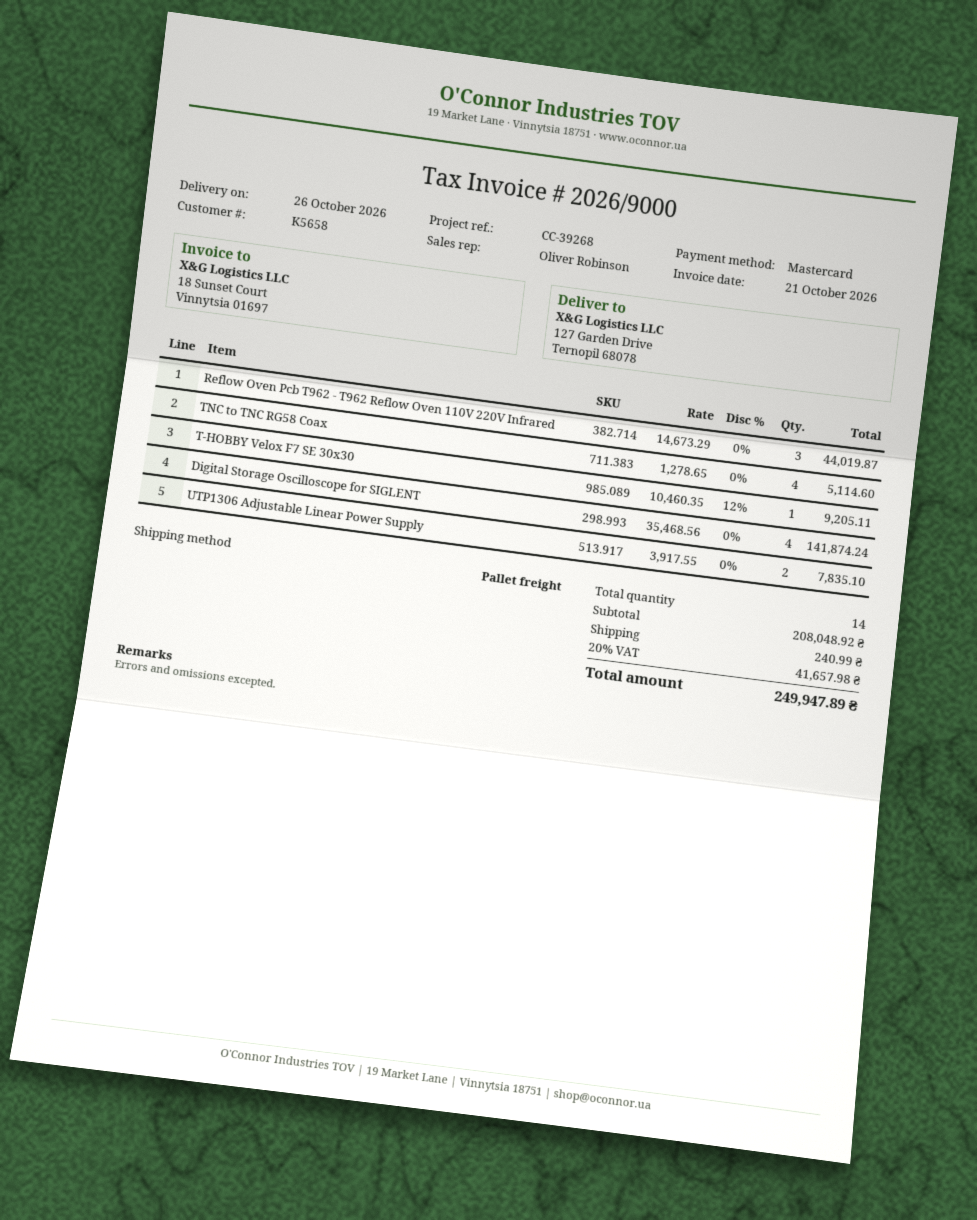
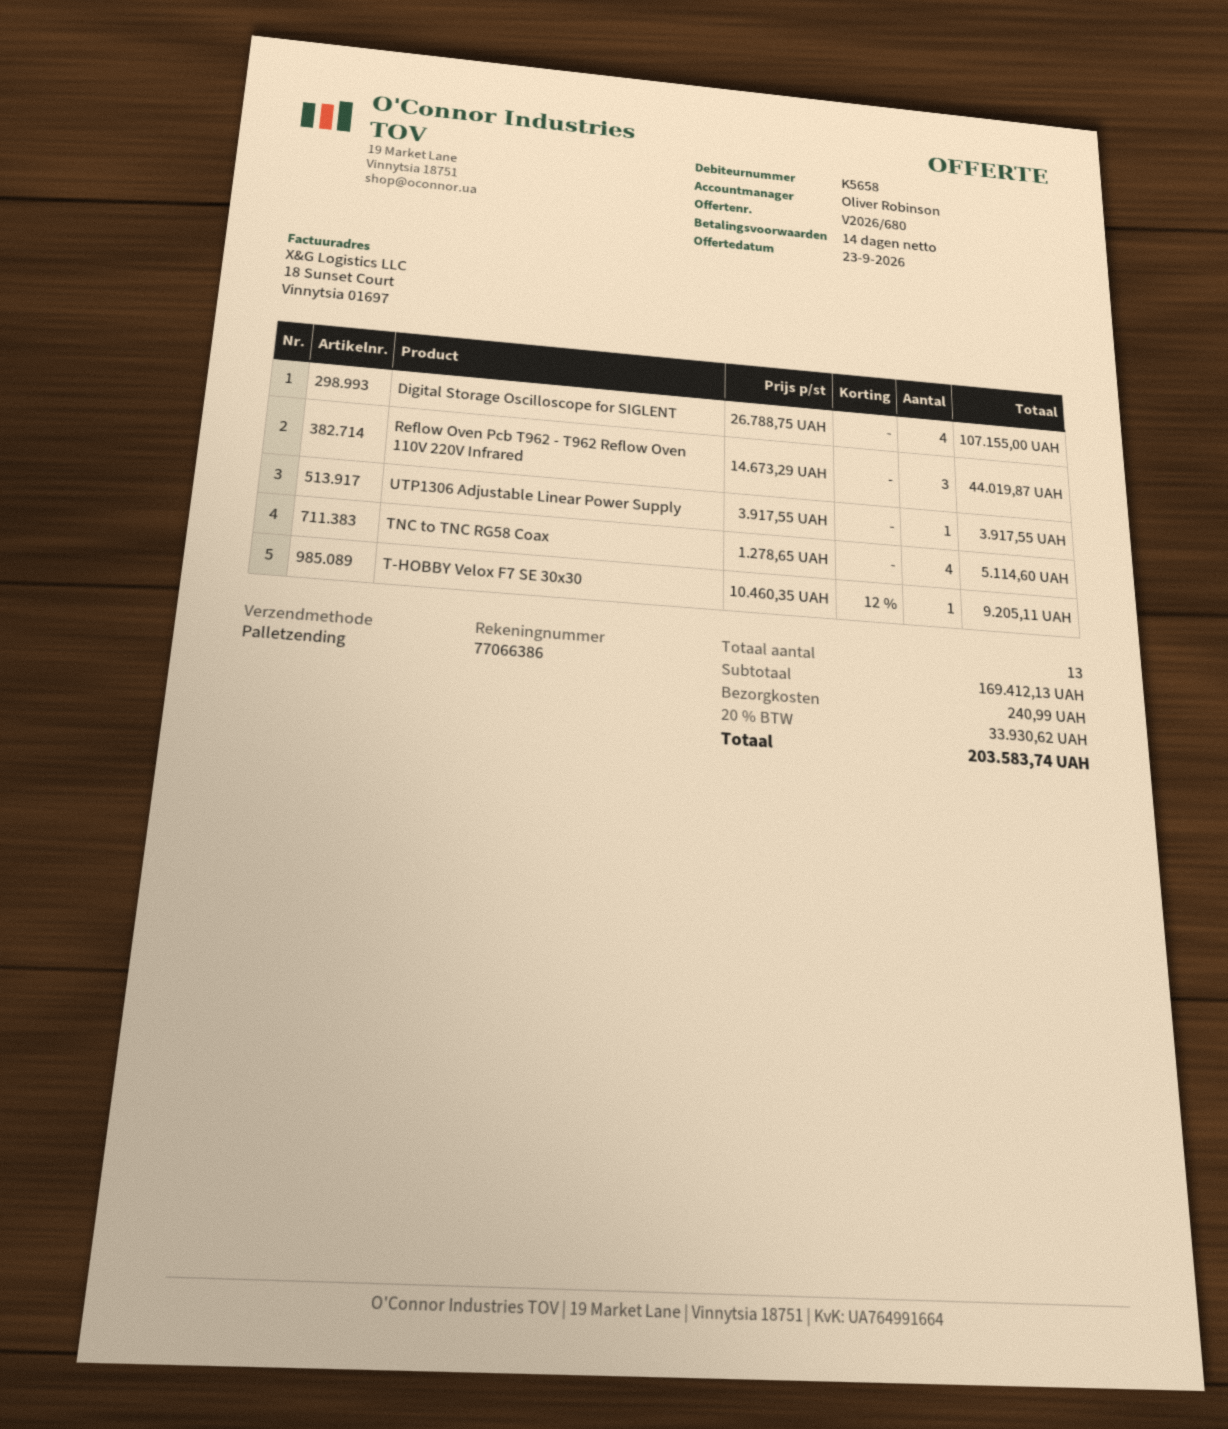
Digital Storage Oscilloscope for SIGLENT: 4 x 35468.56 = 141874.24 -> 4 x 26788.75 = 107155.00
UTP1306 Adjustable Linear Power Supply: 2 x 3917.55 = 7835.10 -> 1 x 3917.55 = 3917.55
total quantity: 14 -> 13
subtotal: 208048.92 -> 169412.13
tax: 20% = 41657.98 -> 20% = 33930.62
total: 249947.89 -> 203583.74

